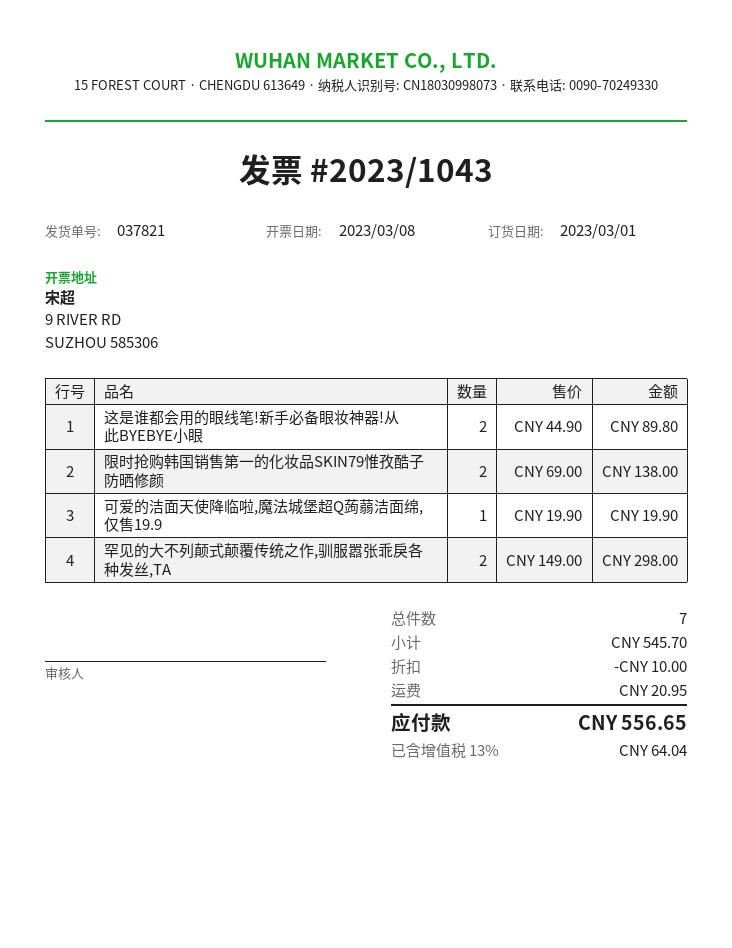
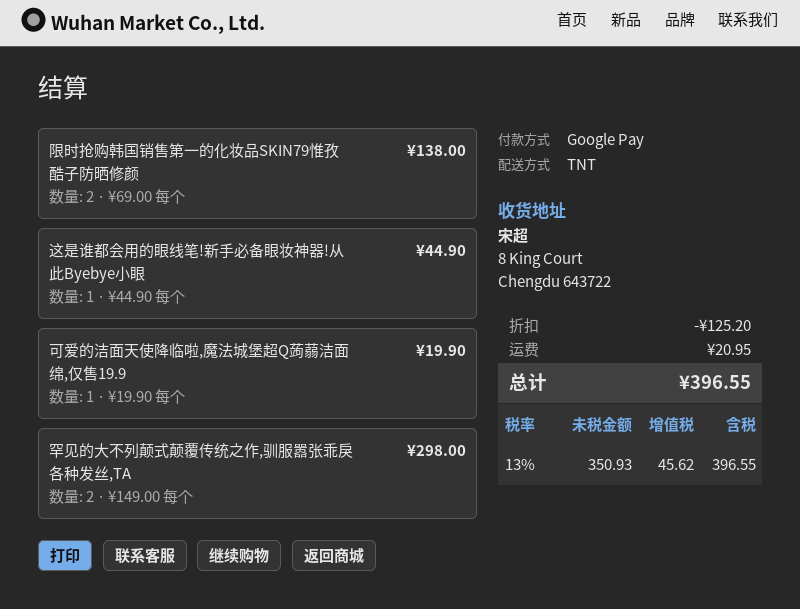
这是谁都会用的眼线笔!新手必备眼妆神器!从此BYEBYE小眼: 2 x 44.90 = 89.80 -> 1 x 44.90 = 44.90
discount: 10.00 -> 125.20
tax: 13% = 64.04 -> 13% = 45.62
total: 556.65 -> 396.55

